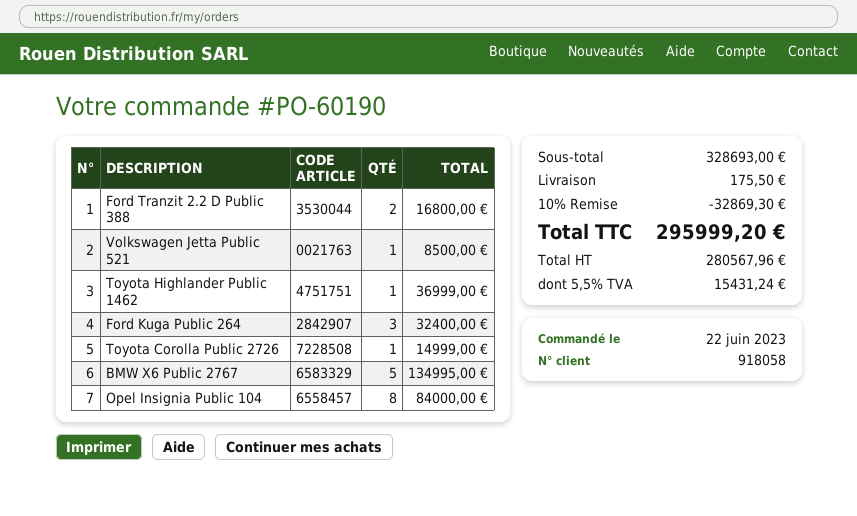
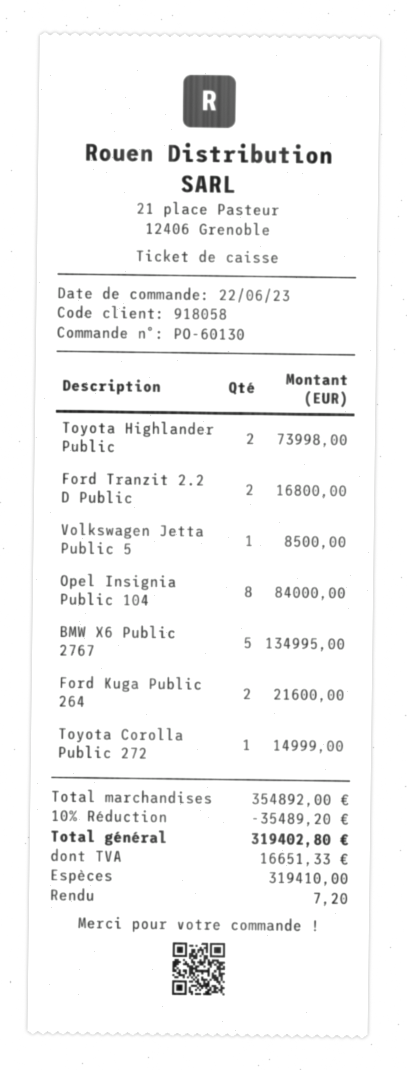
order number: PO-60190 -> PO-60130
Toyota Highlander Public 1462: 1 for 36999.00 -> 2 for 73998.00
Ford Kuga Public 264: 3 for 32400.00 -> 2 for 21600.00
subtotal: 328693.00 -> 354892.00
discount: 10% = 32869.30 -> 10% = 35489.20
shipping: 175.50 -> none
tax: 15431.24 -> 16651.33
total: 295999.20 -> 319402.80

